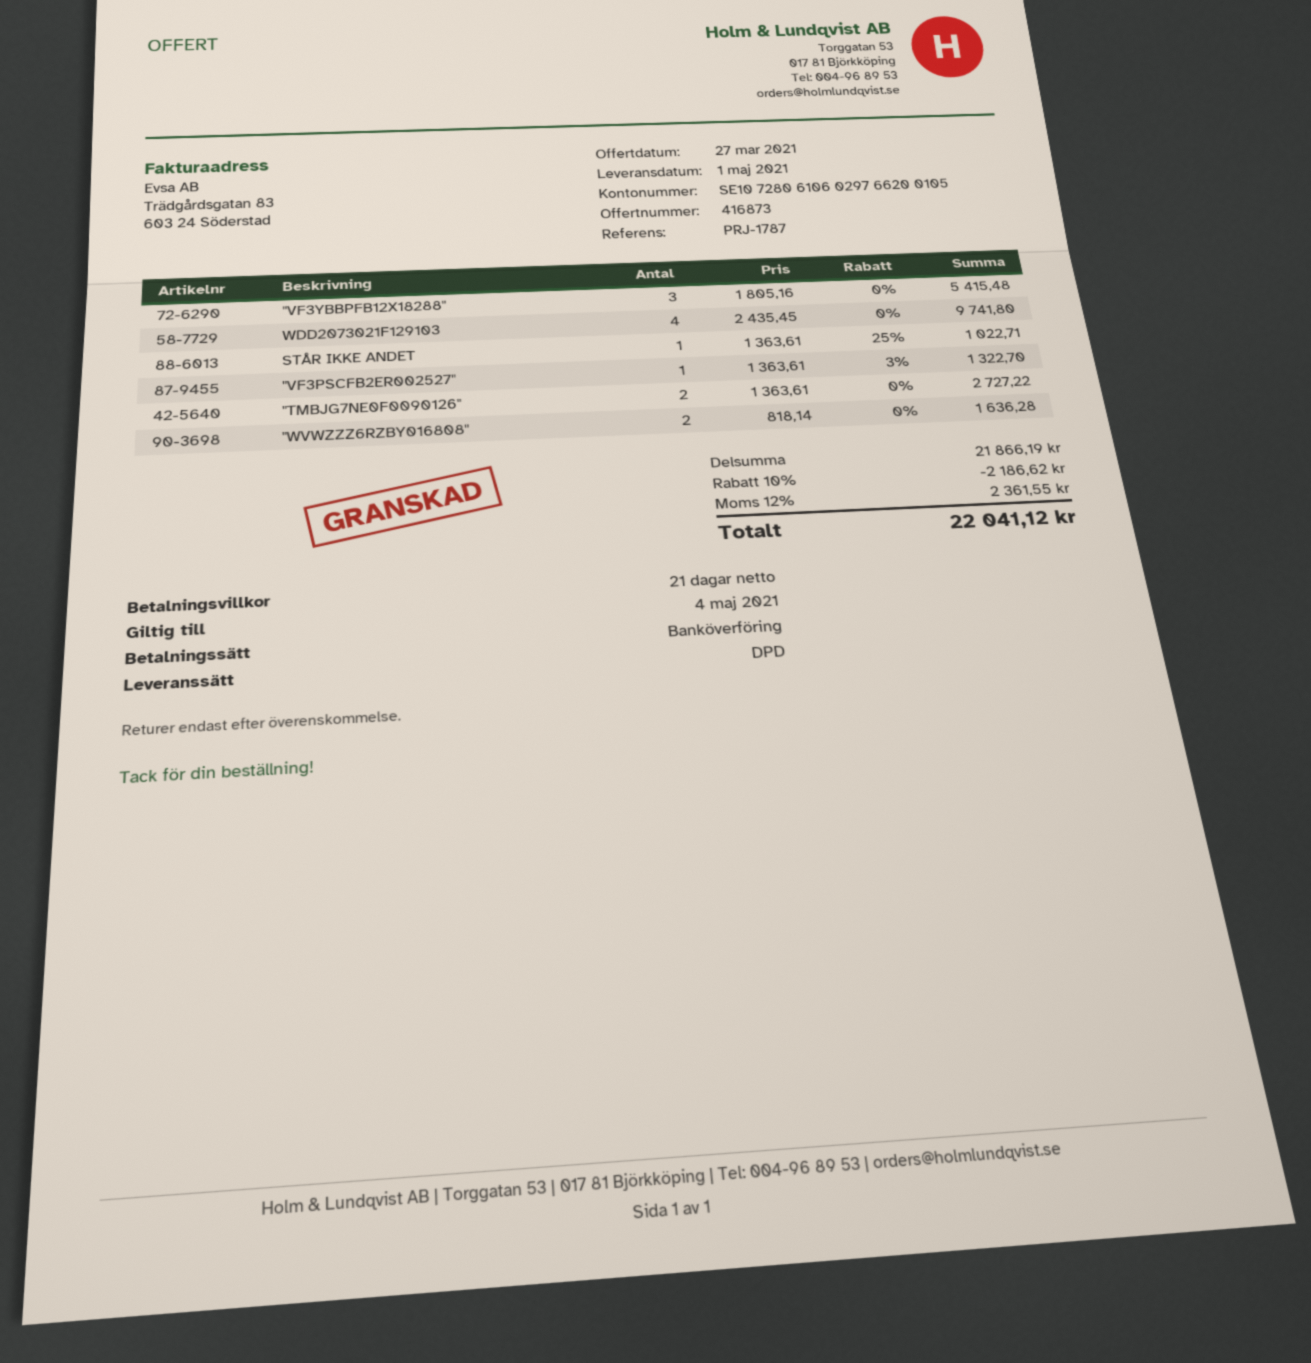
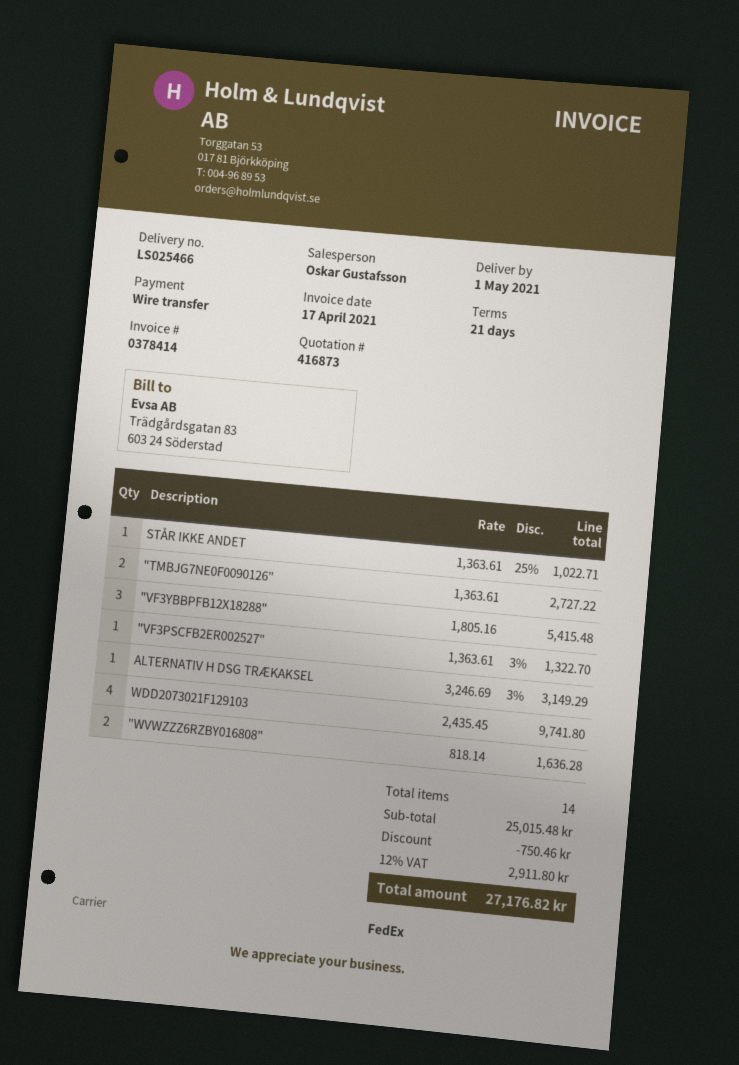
shipping method: DPD -> FedEx
ALTERNATIV H DSG TRÆKAKSEL: none -> 1 x 3246.69 - 3% = 3149.29
subtotal: 21866.19 -> 25015.48
discount: 2186.62 -> 750.46
tax: 12% = 2361.55 -> 12% = 2911.80
total: 22041.12 -> 27176.82

